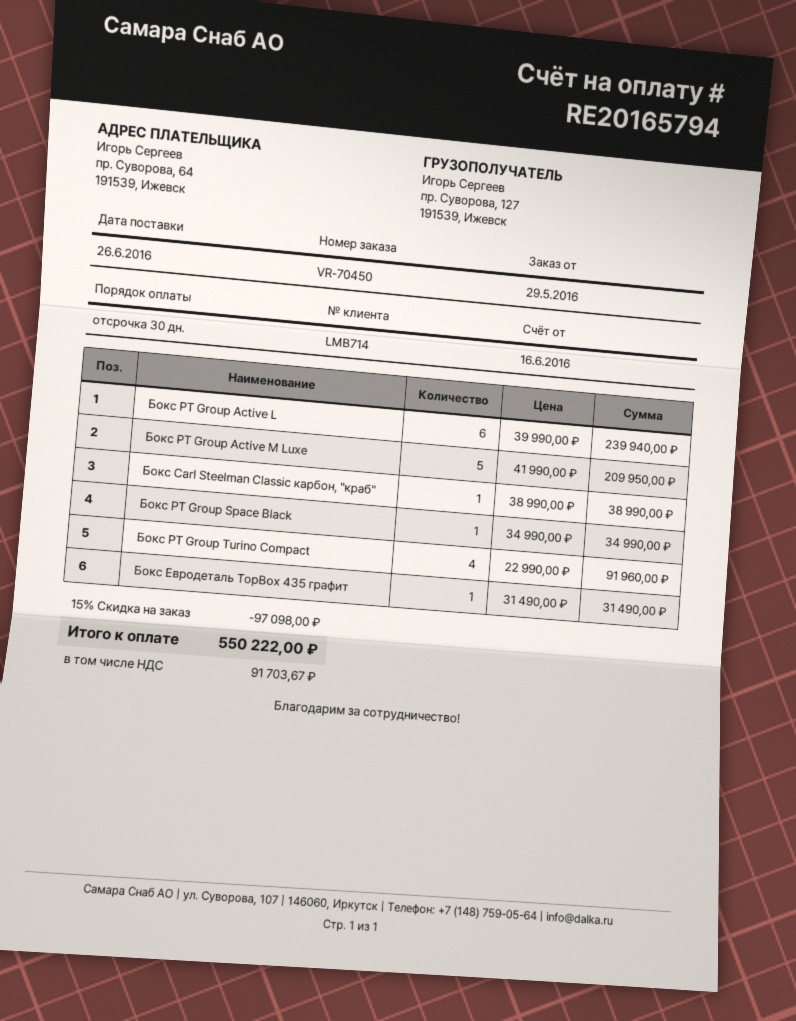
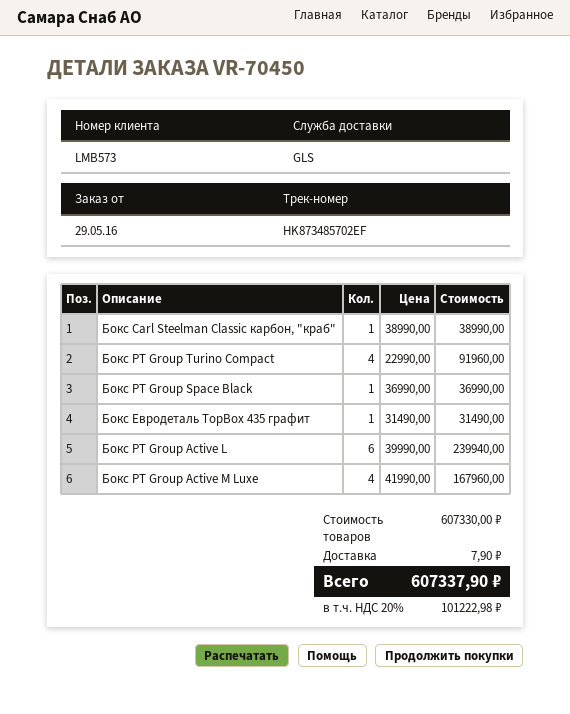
customer number: LMB714 -> LMB573
Бокс PT Group Active M Luxe: 5 x 41990.00 = 209950.00 -> 4 x 41990.00 = 167960.00
Бокс PT Group Space Black: 1 x 34990.00 = 34990.00 -> 1 x 36990.00 = 36990.00
discount: 15% = 97098.00 -> none
shipping: none -> 7.90
tax: 91703.67 -> 101222.98
total: 550222.00 -> 607337.90

